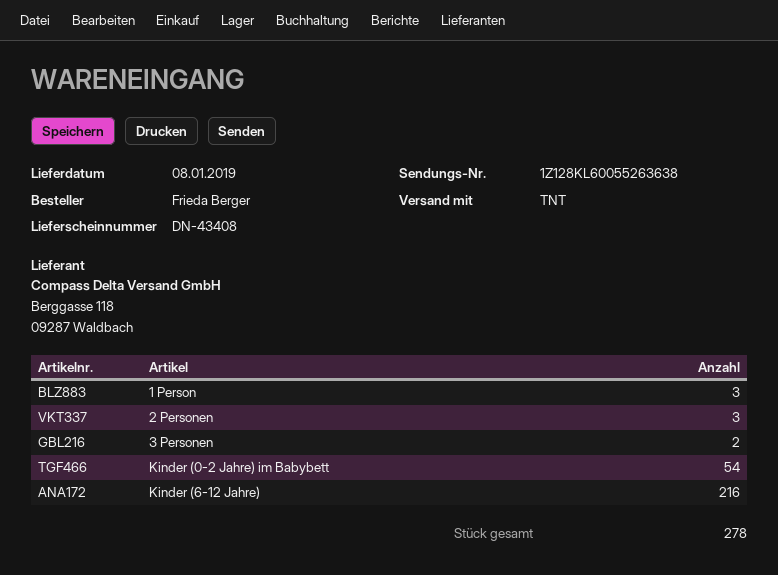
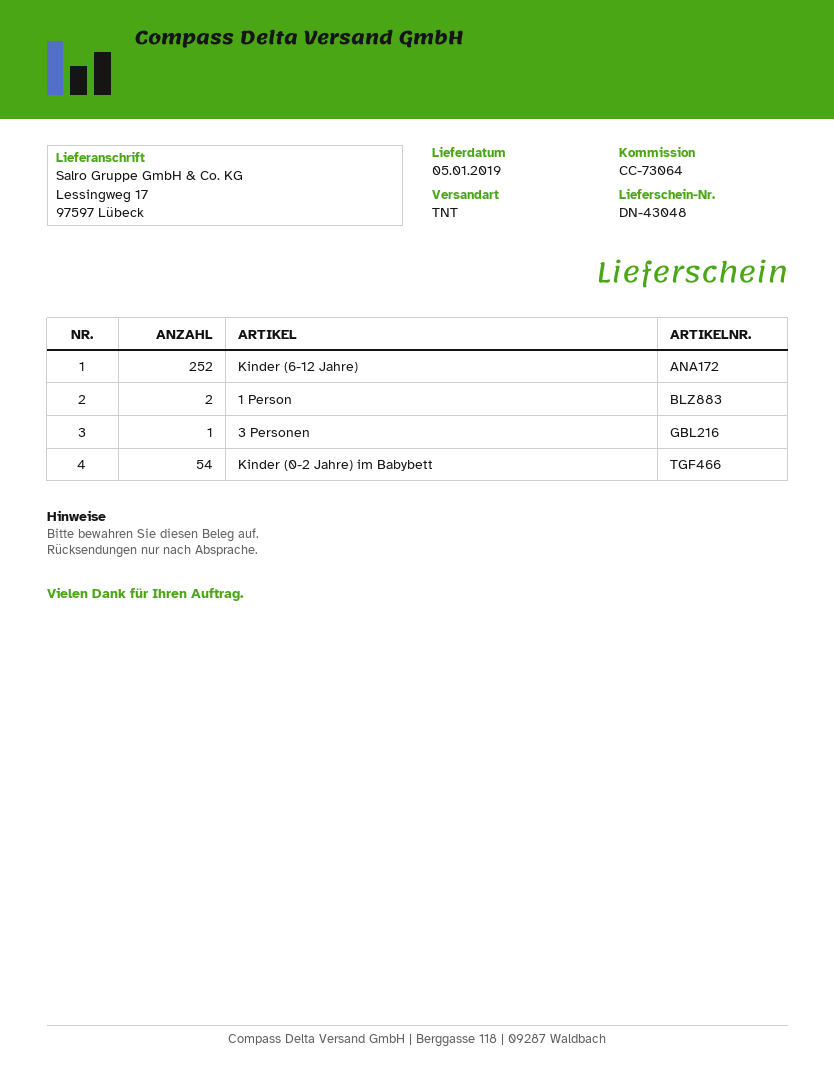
delivery note number: DN-43408 -> DN-43048
delivery date: 2019-01-08 -> 2019-01-05
1 Person: 3 -> 2
2 Personen: 3 -> none
3 Personen: 2 -> 1
Kinder (6-12 Jahre): 216 -> 252

